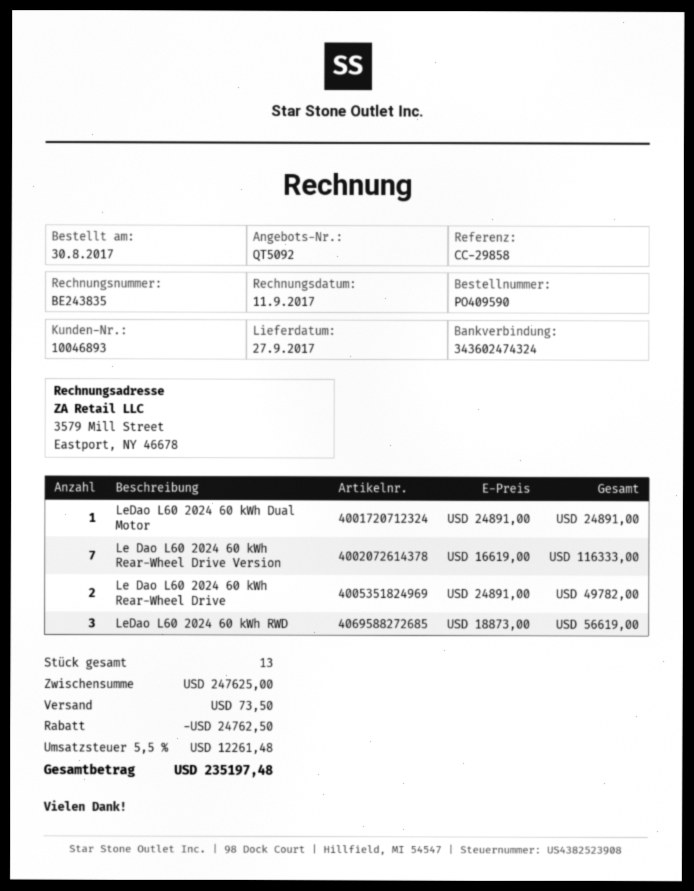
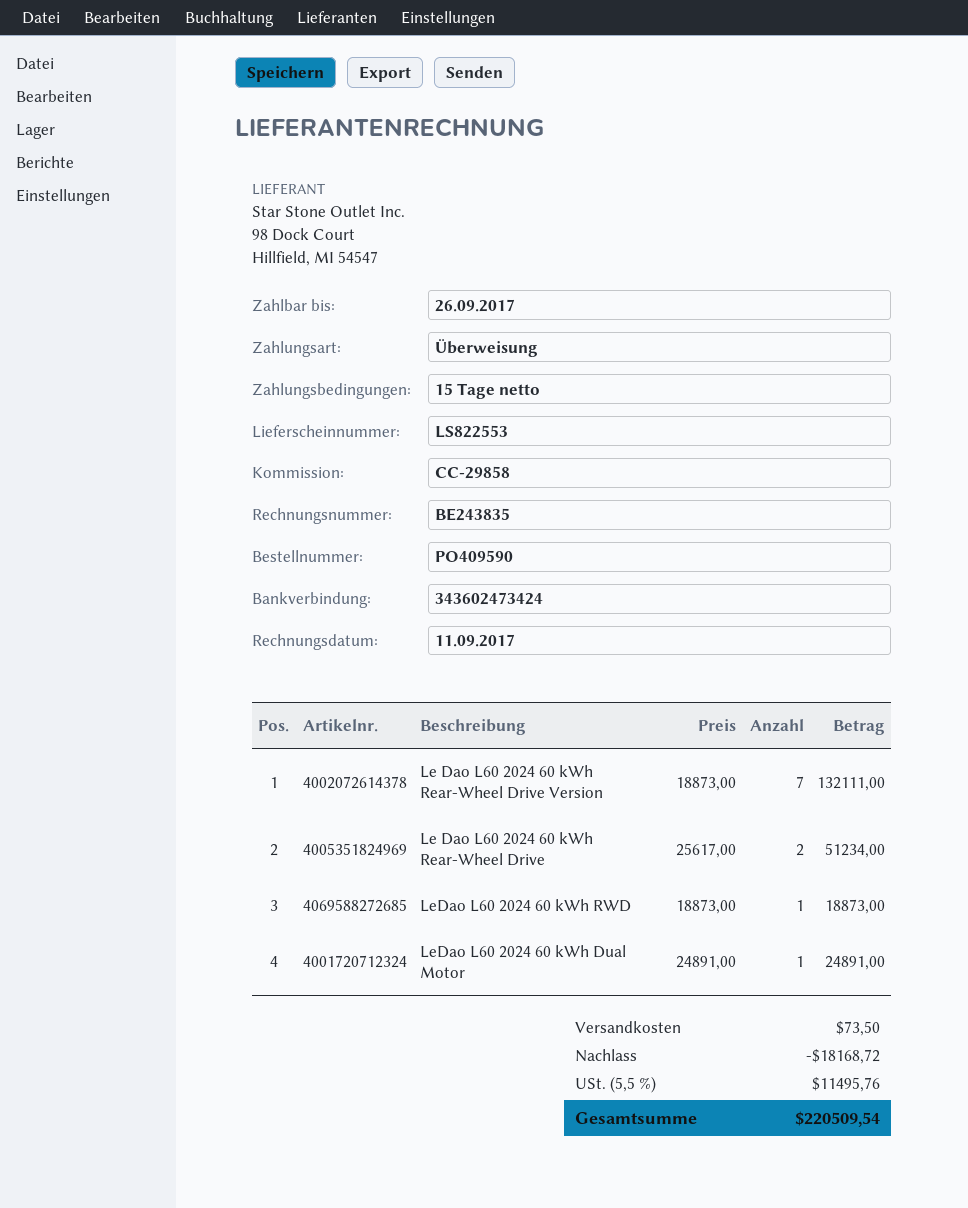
bank account: 343602474324 -> 343602473424
Le Dao L60 2024 60 kWh Rear-Wheel Drive Version: 7 x 16619.00 = 116333.00 -> 7 x 18873.00 = 132111.00
Le Dao L60 2024 60 kWh Rear-Wheel Drive: 2 x 24891.00 = 49782.00 -> 2 x 25617.00 = 51234.00
LeDao L60 2024 60 kWh RWD: 3 x 18873.00 = 56619.00 -> 1 x 18873.00 = 18873.00
discount: 24762.50 -> 18168.72
tax: 5.5% = 12261.48 -> 5.5% = 11495.76
total: 235197.48 -> 220509.54

